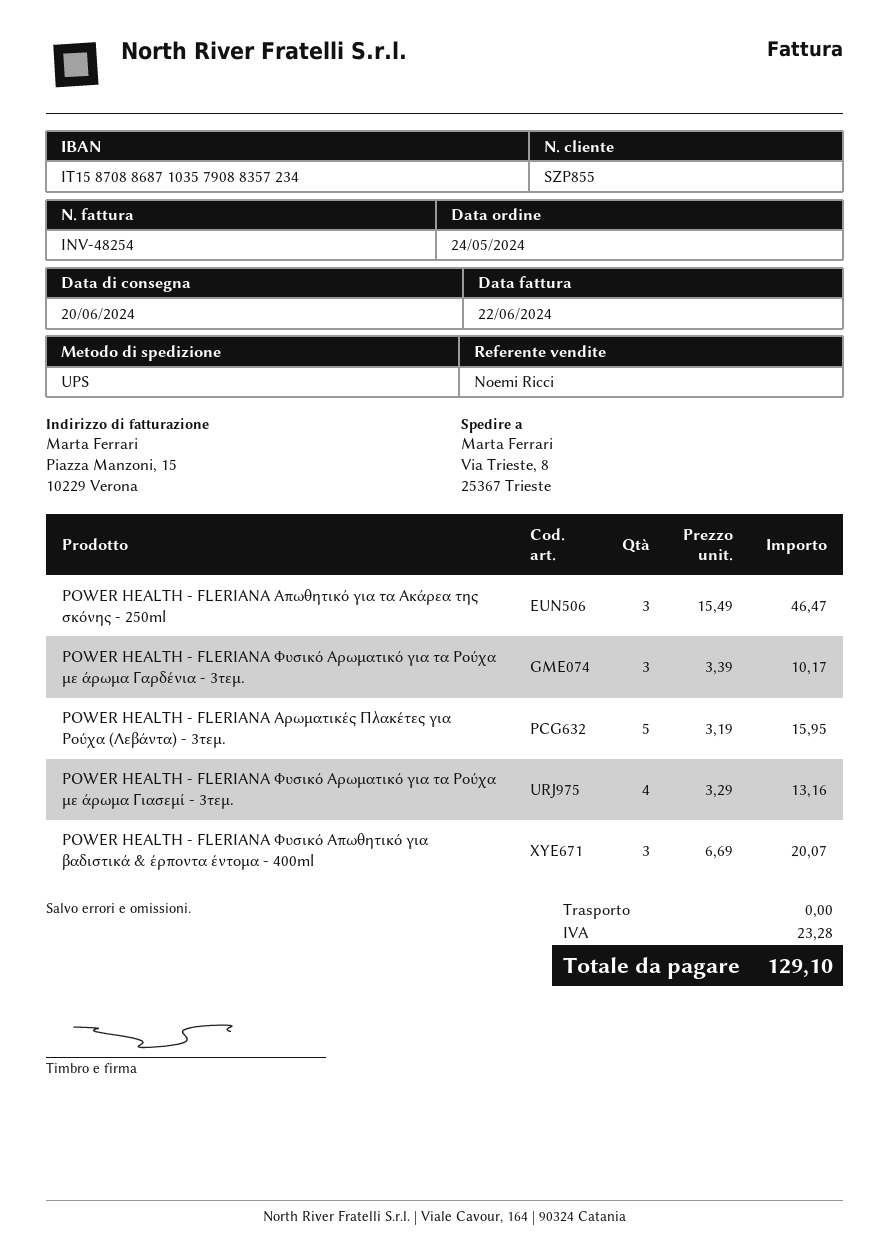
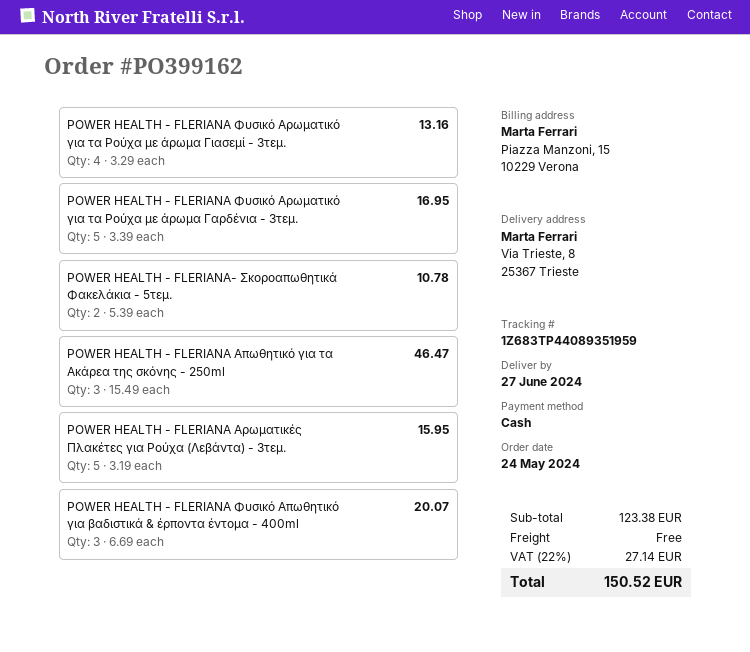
delivery date: 2024-06-20 -> 2024-06-27
POWER HEALTH - FLERIANA Φυσικό Αρωματικό για τα Ρούχα με άρωμα Γαρδένια - 3τεμ.: 3 x 3.39 = 10.17 -> 5 x 3.39 = 16.95
POWER HEALTH - FLERIANA- Σκοροαπωθητικά Φακελάκια - 5τεμ.: none -> 2 x 5.39 = 10.78
tax: 23.28 -> 27.14
total: 129.10 -> 150.52

